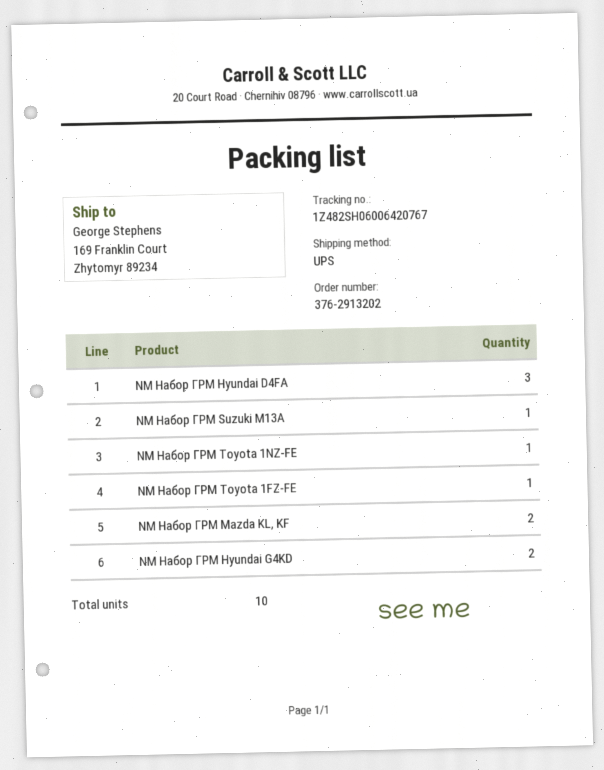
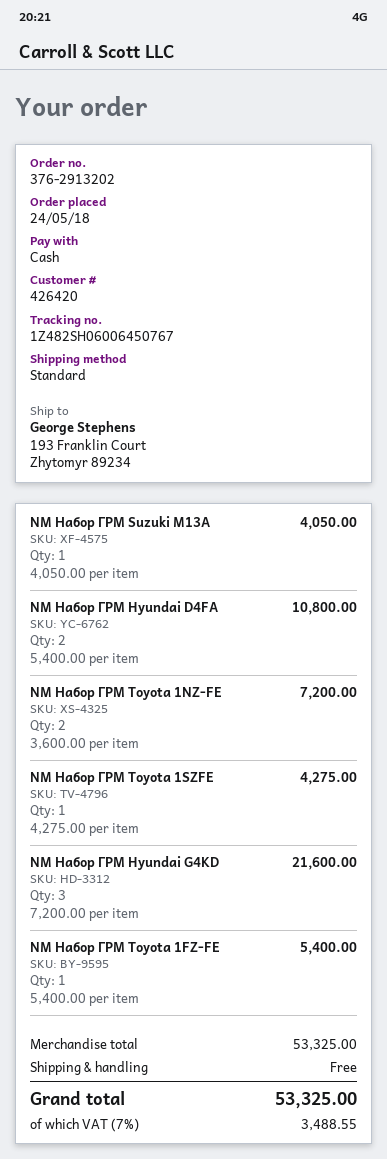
shipping method: UPS -> standard
tracking number: 1Z482SH06006420767 -> 1Z482SH06006450767
ship to: 169 Franklin Court, Zhytomyr 89234 -> 193 Franklin Court, Zhytomyr 89234
NM Набор ГРМ Hyundai D4FA: 3 -> 2
NM Набор ГРМ Toyota 1NZ-FE: 1 -> 2
NM Набор ГРМ Mazda KL, KF: 2 -> none
NM Набор ГРМ Hyundai G4KD: 2 -> 3
NM Набор ГРМ Toyota 1SZFE: none -> 1

